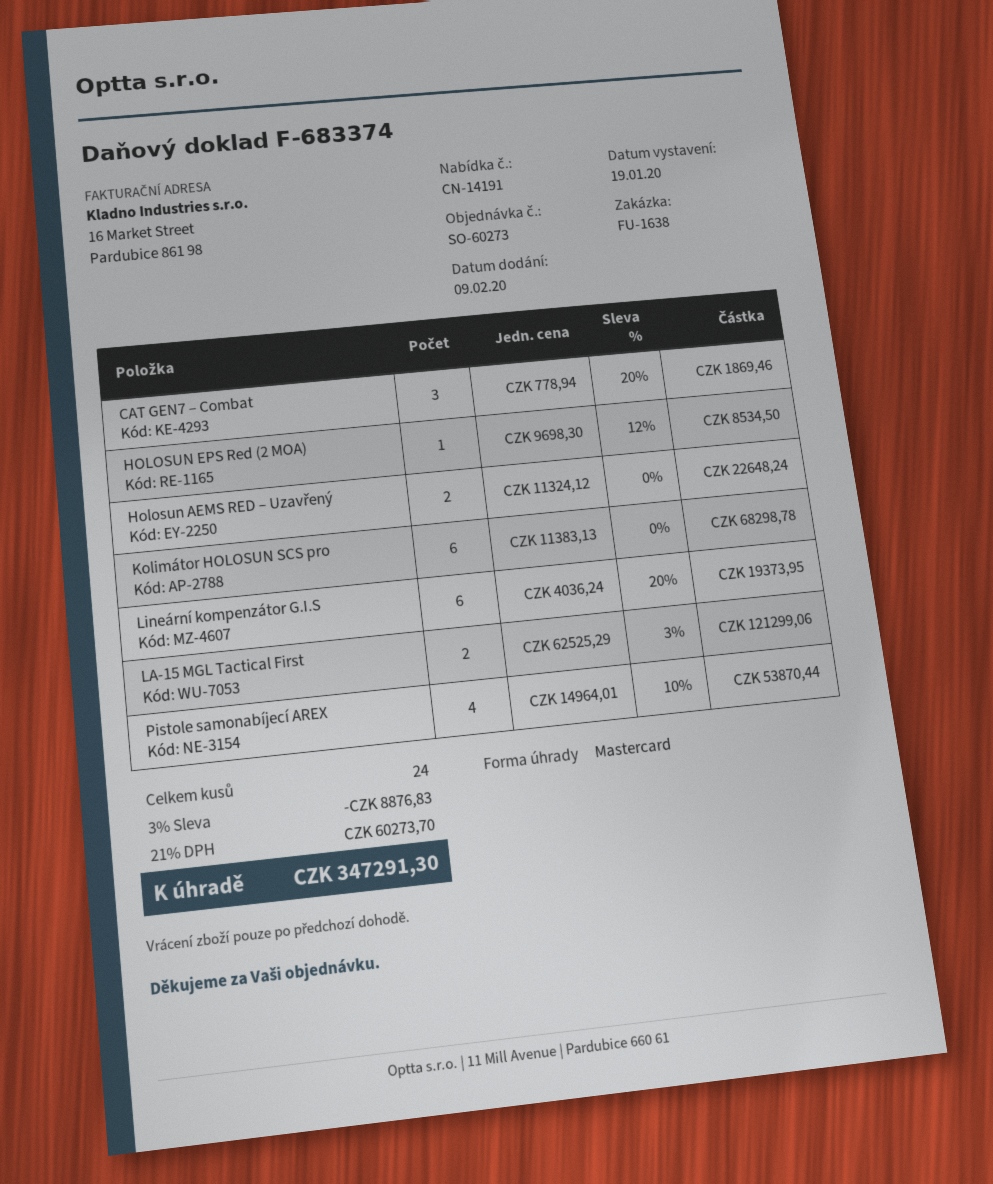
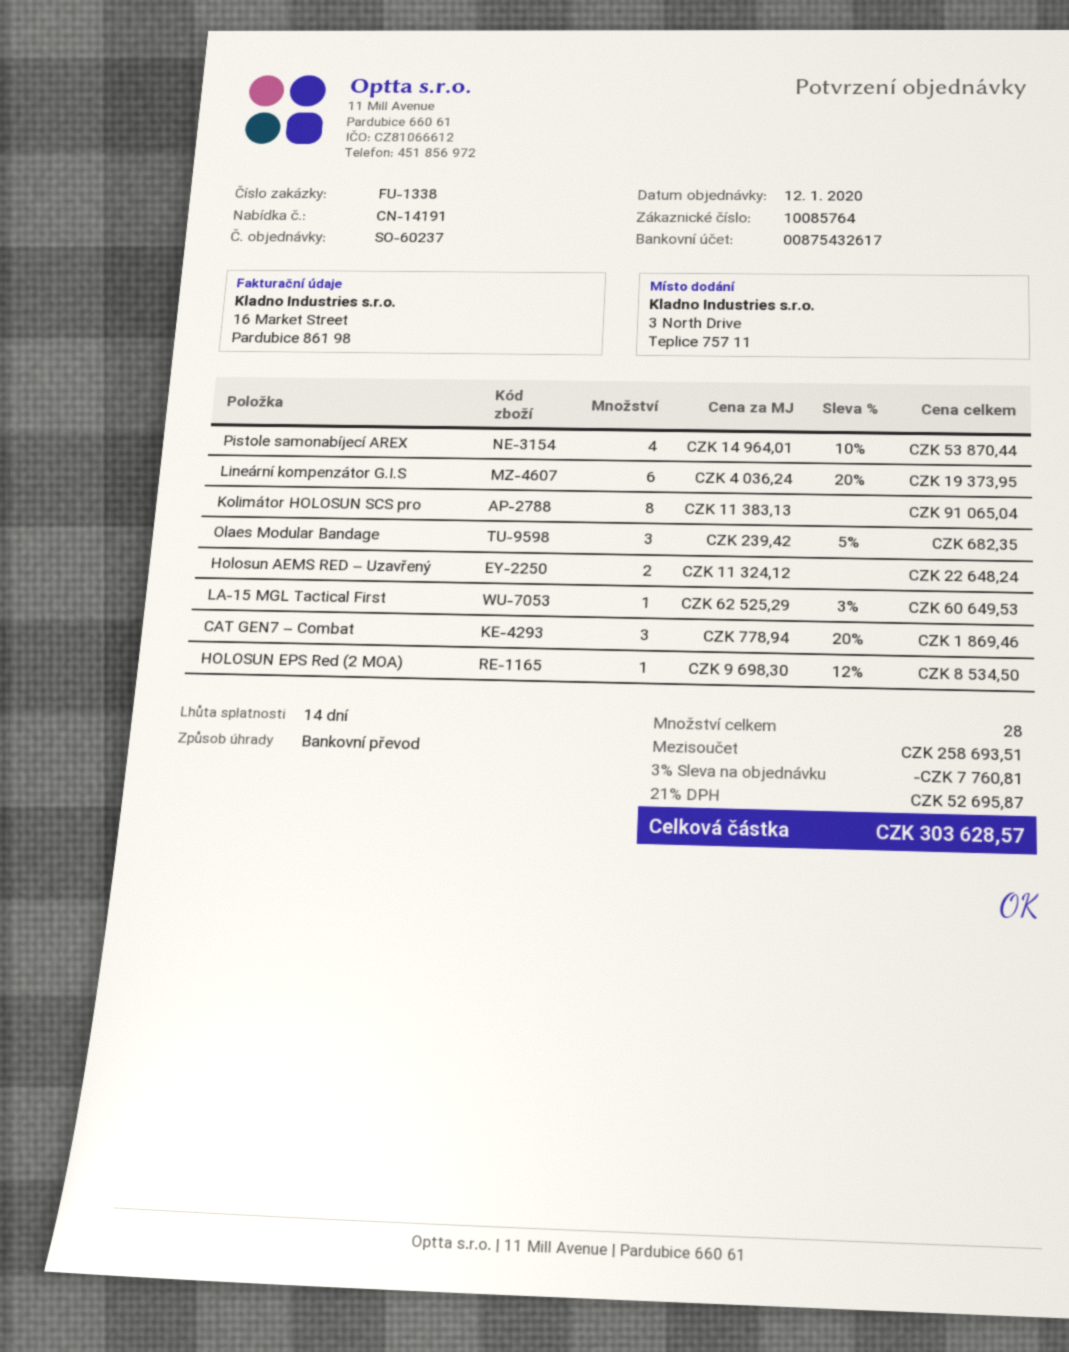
order number: SO-60273 -> SO-60237
reference: FU-1638 -> FU-1338
payment method: Mastercard -> bank transfer
Kolimátor HOLOSUN SCS pro: 6 x 11383.13 = 68298.78 -> 8 x 11383.13 = 91065.04
LA-15 MGL Tactical First: 2 x 62525.29 - 3% = 121299.06 -> 1 x 62525.29 - 3% = 60649.53
Olaes Modular Bandage: none -> 3 x 239.42 - 5% = 682.35
total quantity: 24 -> 28
discount: 3% = 8876.83 -> 3% = 7760.81
tax: 21% = 60273.70 -> 21% = 52695.87
total: 347291.30 -> 303628.57

